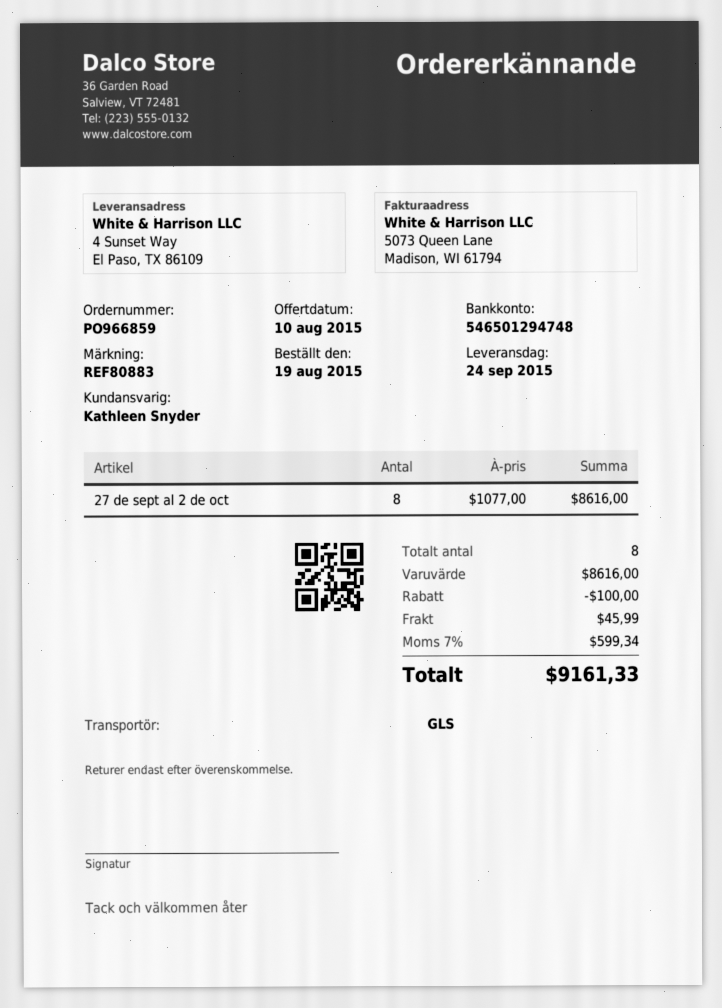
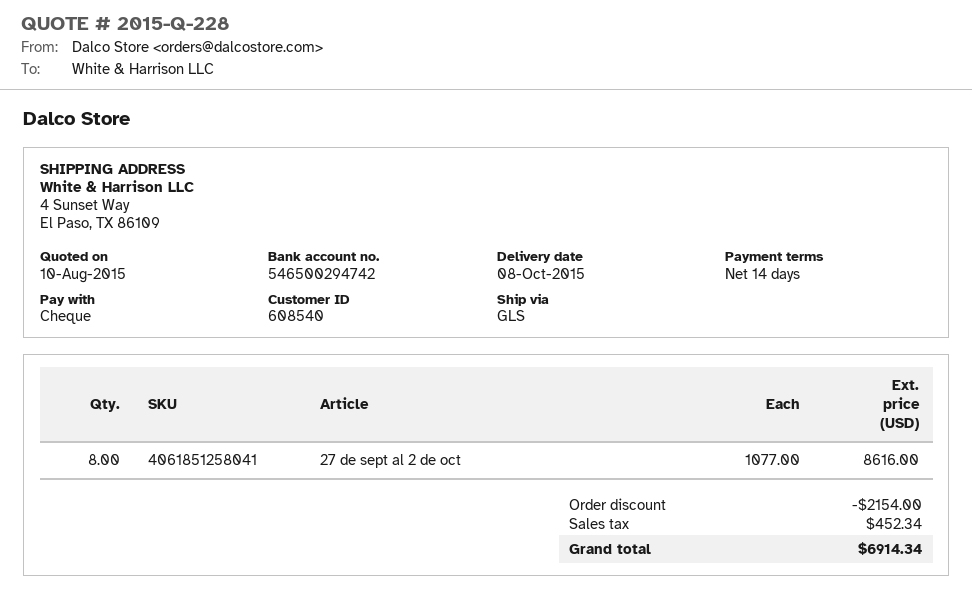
delivery date: 2015-09-24 -> 2015-10-08
bank account: 546501294748 -> 546500294742
discount: 100.00 -> 2154.00
shipping: 45.99 -> none
tax: 599.34 -> 452.34
total: 9161.33 -> 6914.34

